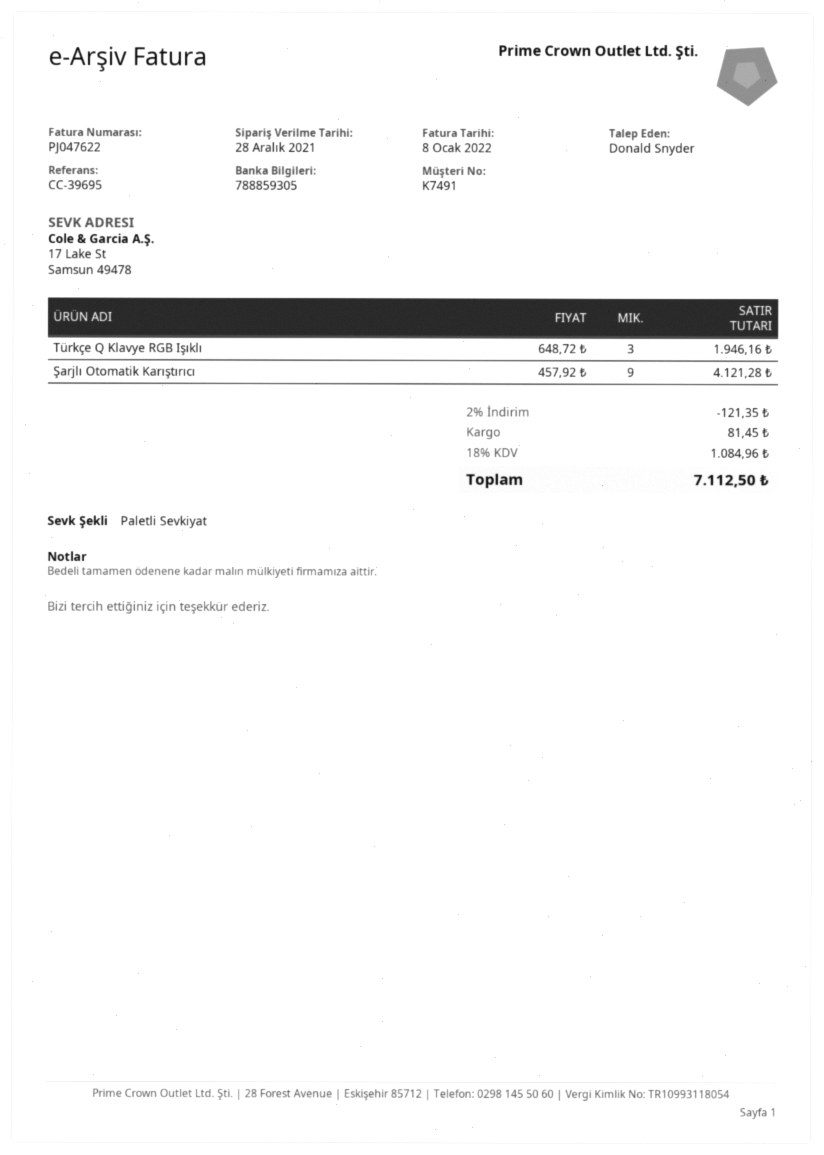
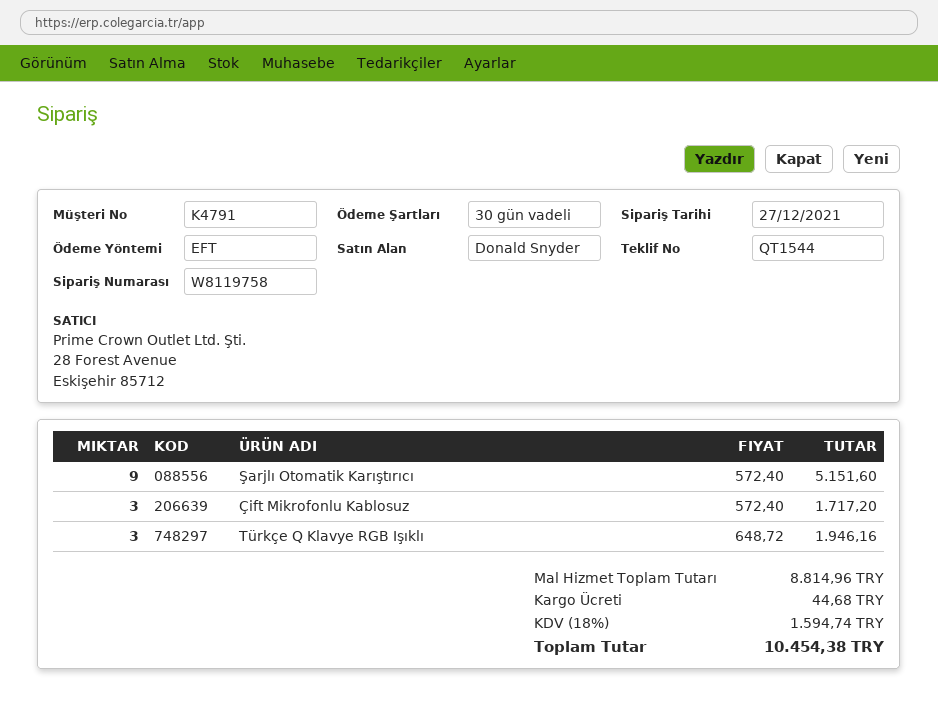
order date: 2021-12-28 -> 2021-12-27
customer number: K7491 -> K4791
Şarjlı Otomatik Karıştırıcı: 9 x 457.92 = 4121.28 -> 9 x 572.40 = 5151.60
Çift Mikrofonlu Kablosuz: none -> 3 x 572.40 = 1717.20
discount: 2% = 121.35 -> none
shipping: 81.45 -> 44.68
tax: 18% = 1084.96 -> 18% = 1594.74
total: 7112.50 -> 10454.38

